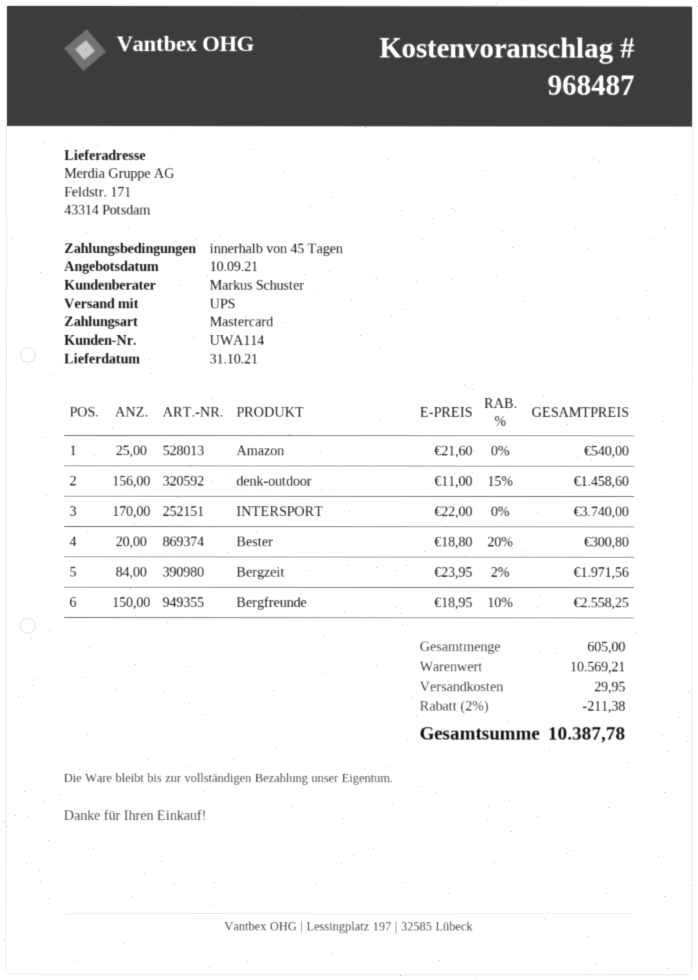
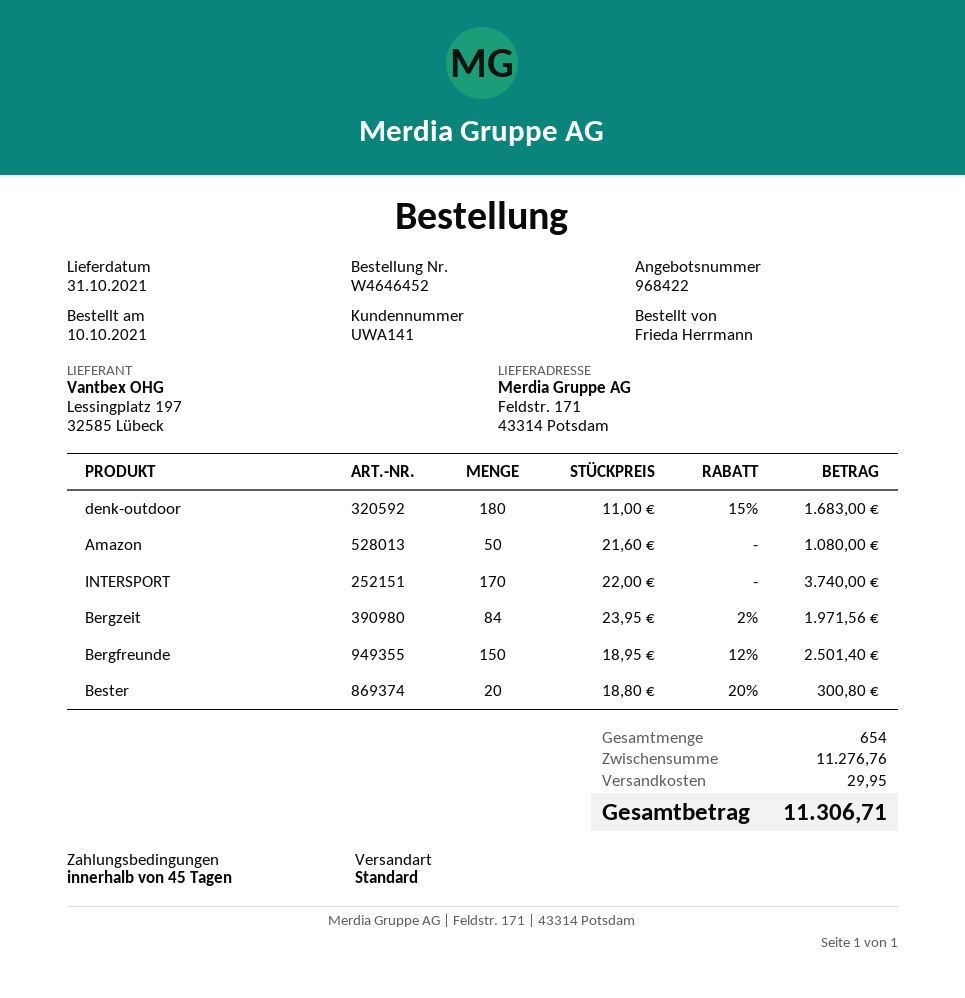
quote number: 968487 -> 968422
customer number: UWA114 -> UWA141
shipping method: UPS -> standard
Amazon: 25 x 21.60 = 540.00 -> 50 x 21.60 = 1080.00
denk-outdoor: 156 x 11.00 - 15% = 1458.60 -> 180 x 11.00 - 15% = 1683.00
Bergfreunde: 150 x 18.95 - 10% = 2558.25 -> 150 x 18.95 - 12% = 2501.40
total quantity: 605 -> 654
subtotal: 10569.21 -> 11276.76
discount: 2% = 211.38 -> none
total: 10387.78 -> 11306.71

